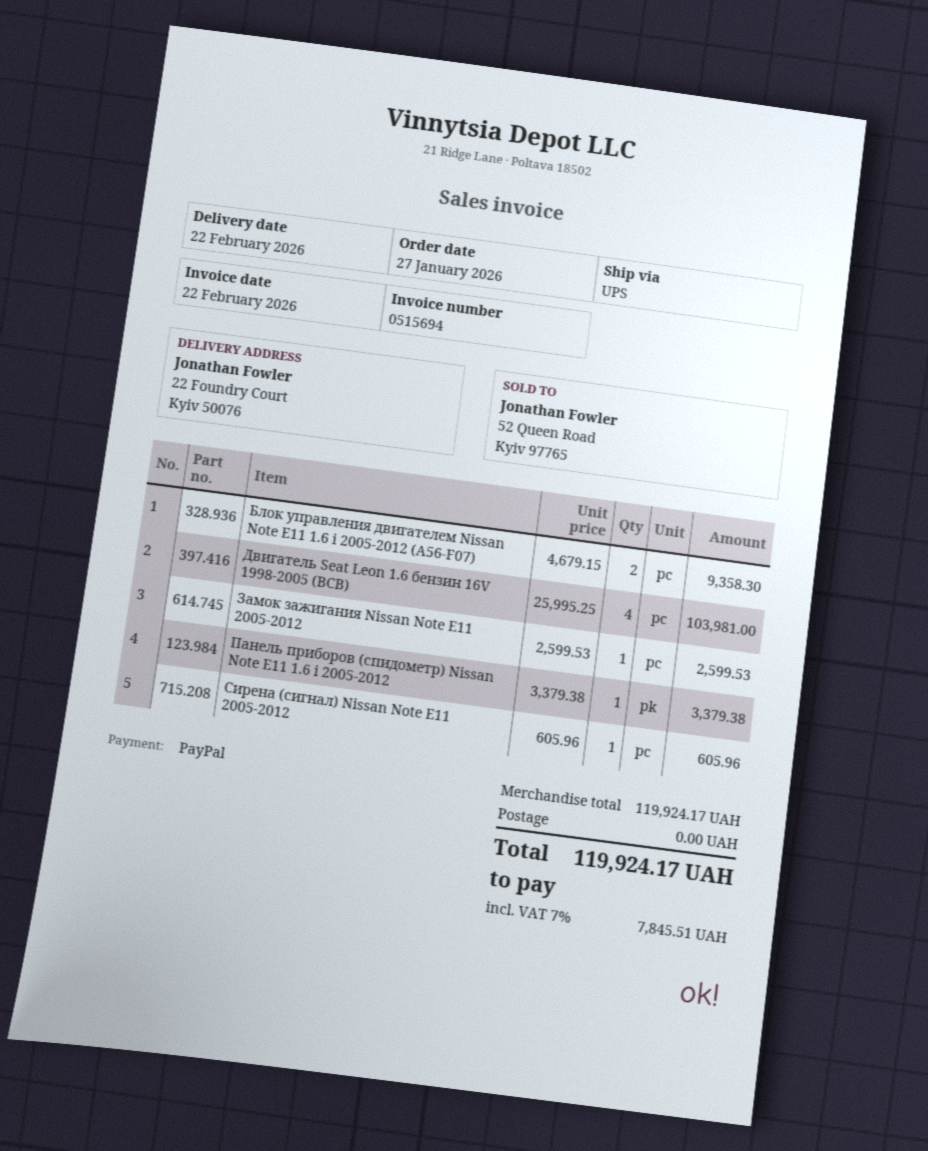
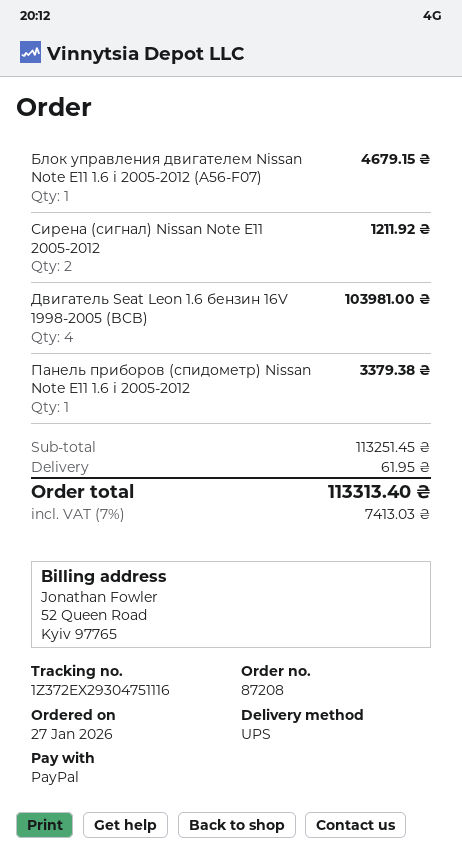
Блок управления двигателем Nissan Note E11 1.6 i 2005-2012 (A56-F07): 2 for 9358.30 -> 1 for 4679.15
Замок зажигания Nissan Note E11 2005-2012: 1 for 2599.53 -> none
Сирена (сигнал) Nissan Note E11 2005-2012: 1 for 605.96 -> 2 for 1211.92
subtotal: 119924.17 -> 113251.45
shipping: 0.00 -> 61.95
tax: 7% = 7845.51 -> 7% = 7413.03
total: 119924.17 -> 113313.40

